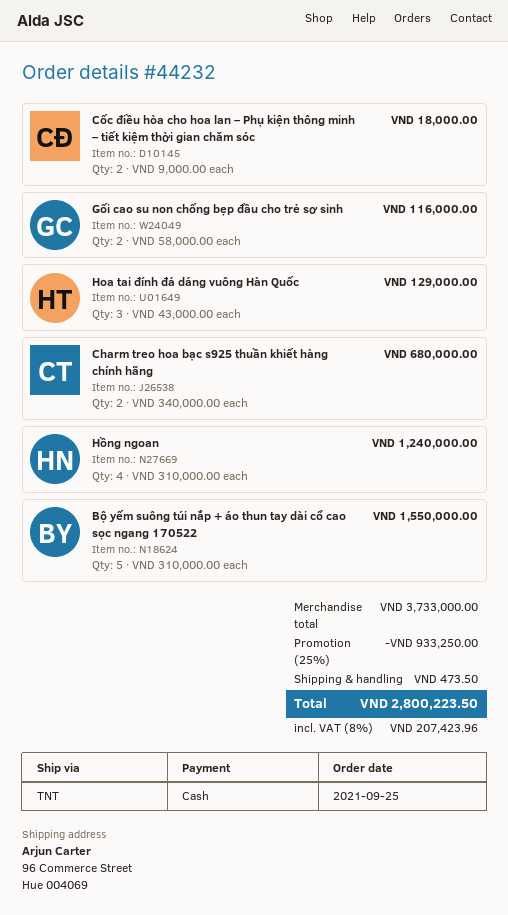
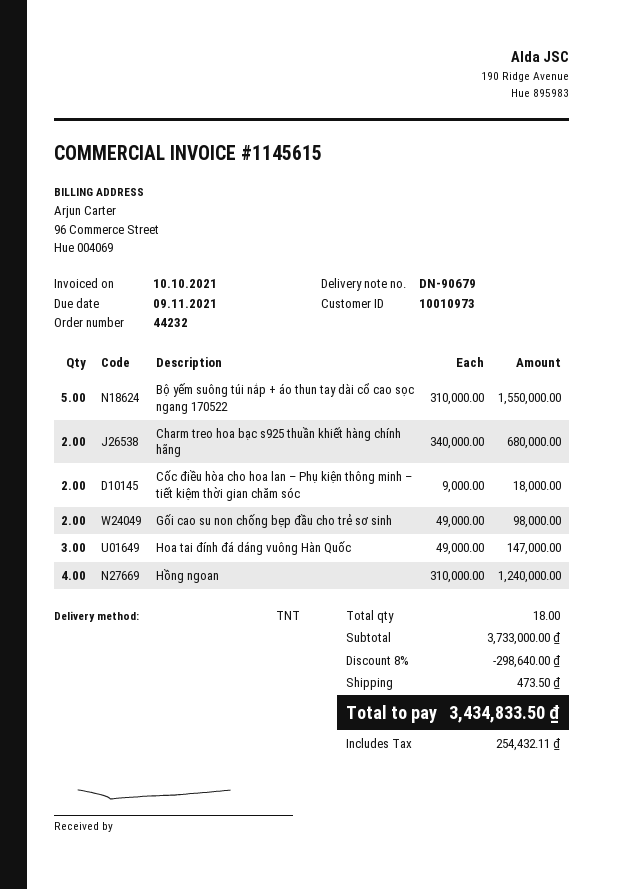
Gối cao su non chống bẹp đầu cho trẻ sơ sinh: 2 x 58000.00 = 116000.00 -> 2 x 49000.00 = 98000.00
Hoa tai đính đá dáng vuông Hàn Quốc: 3 x 43000.00 = 129000.00 -> 3 x 49000.00 = 147000.00
discount: 25% = 933250.00 -> 8% = 298640.00
tax: 207423.96 -> 254432.11
total: 2800223.50 -> 3434833.50

